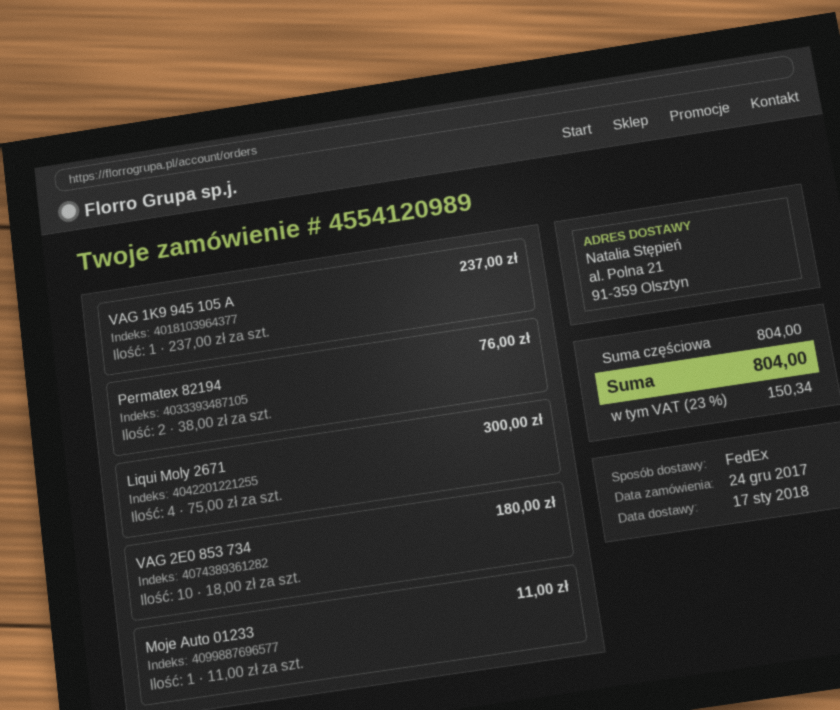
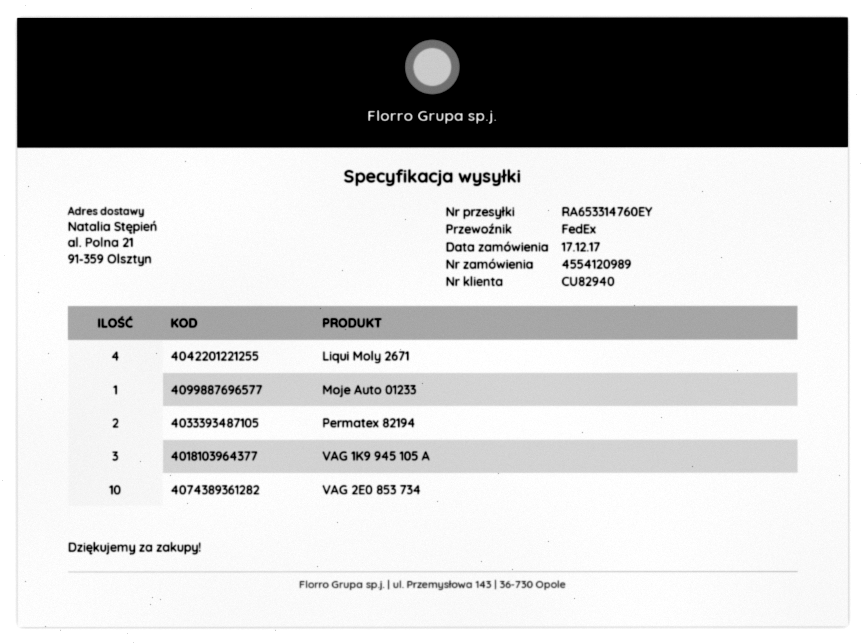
order date: 2017-12-24 -> 2017-12-17
VAG 1K9 945 105 A: 1 -> 3

